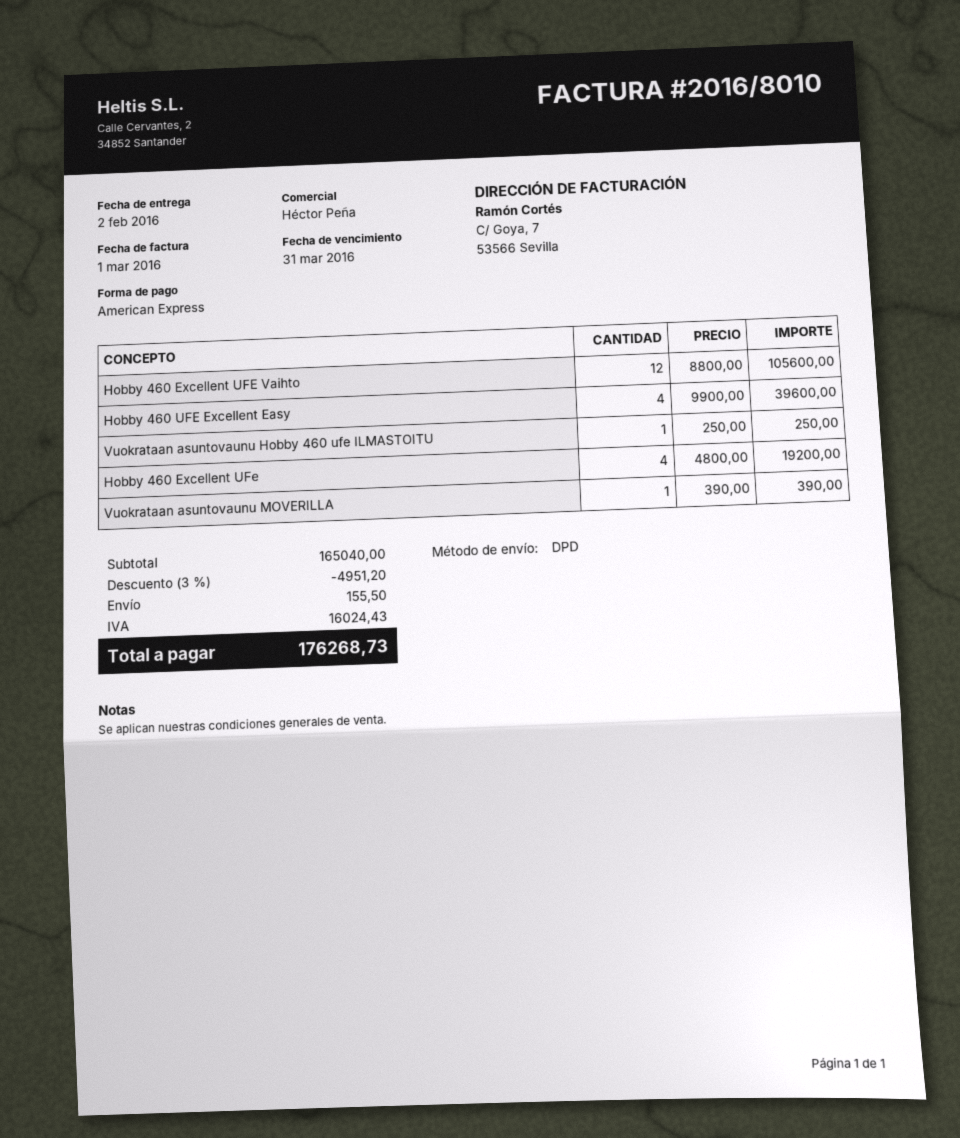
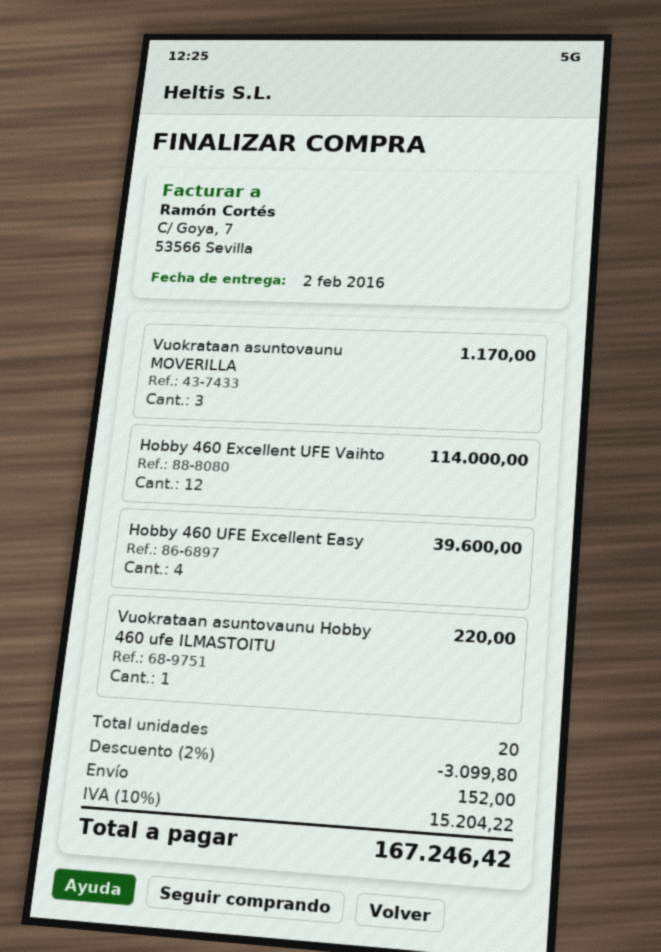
Hobby 460 Excellent UFE Vaihto: 12 for 105600.00 -> 12 for 114000.00
Vuokrataan asuntovaunu Hobby 460 ufe ILMASTOITU: 1 for 250.00 -> 1 for 220.00
Hobby 460 Excellent UFe: 4 for 19200.00 -> none
Vuokrataan asuntovaunu MOVERILLA: 1 for 390.00 -> 3 for 1170.00
discount: 3% = 4951.20 -> 2% = 3099.80
shipping: 155.50 -> 152.00
tax: 16024.43 -> 15204.22
total: 176268.73 -> 167246.42

